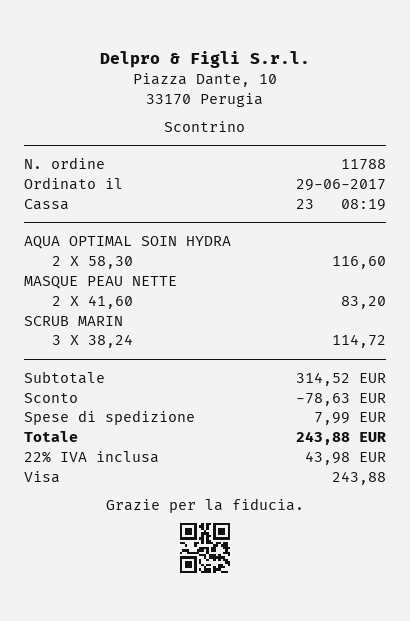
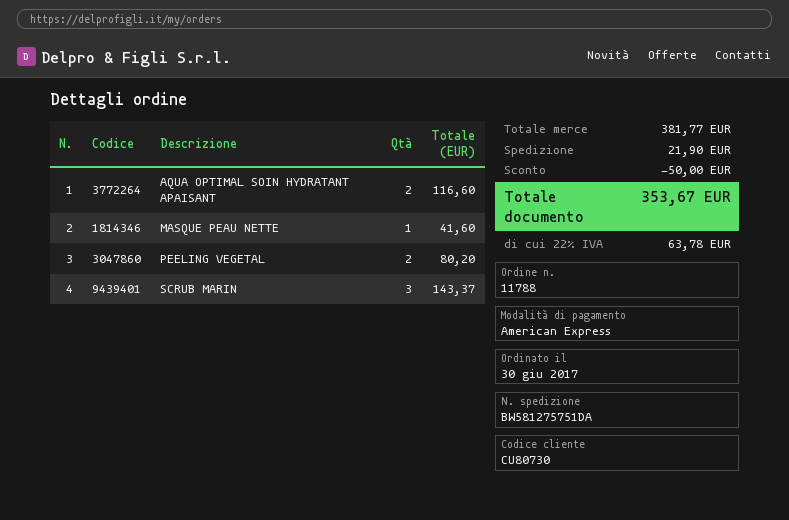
order date: 2017-06-29 -> 2017-06-30
payment method: Visa -> American Express
MASQUE PEAU NETTE: 2 for 83.20 -> 1 for 41.60
SCRUB MARIN: 3 for 114.72 -> 3 for 143.37
PEELING VEGETAL: none -> 2 for 80.20
subtotal: 314.52 -> 381.77
discount: 78.63 -> 50.00
shipping: 7.99 -> 21.90
tax: 22% = 43.98 -> 22% = 63.78
total: 243.88 -> 353.67

